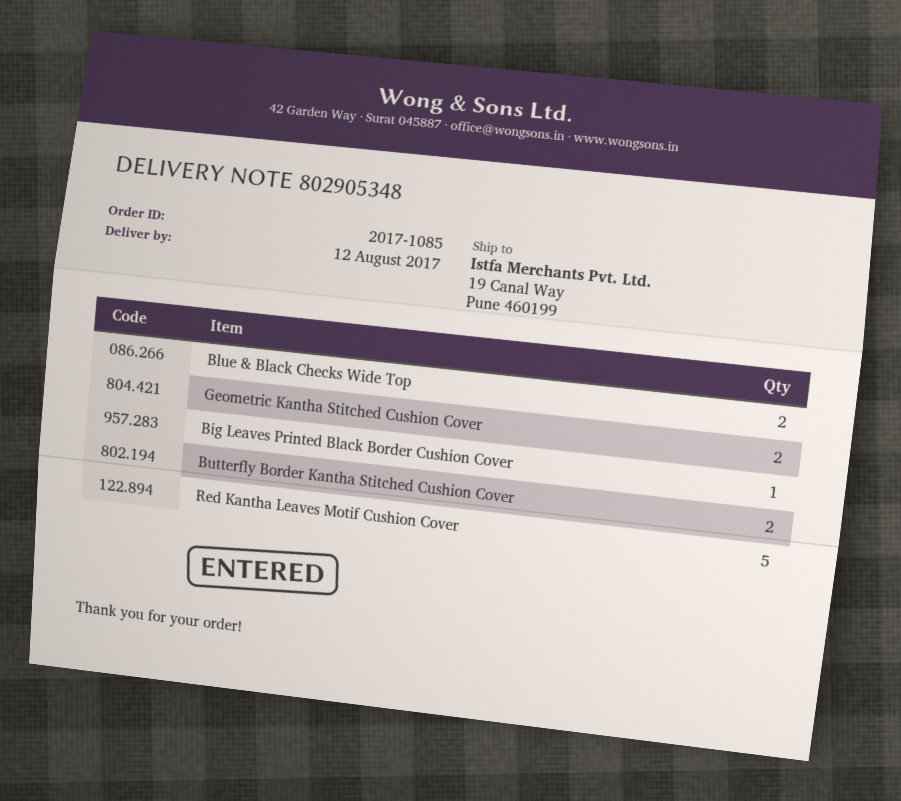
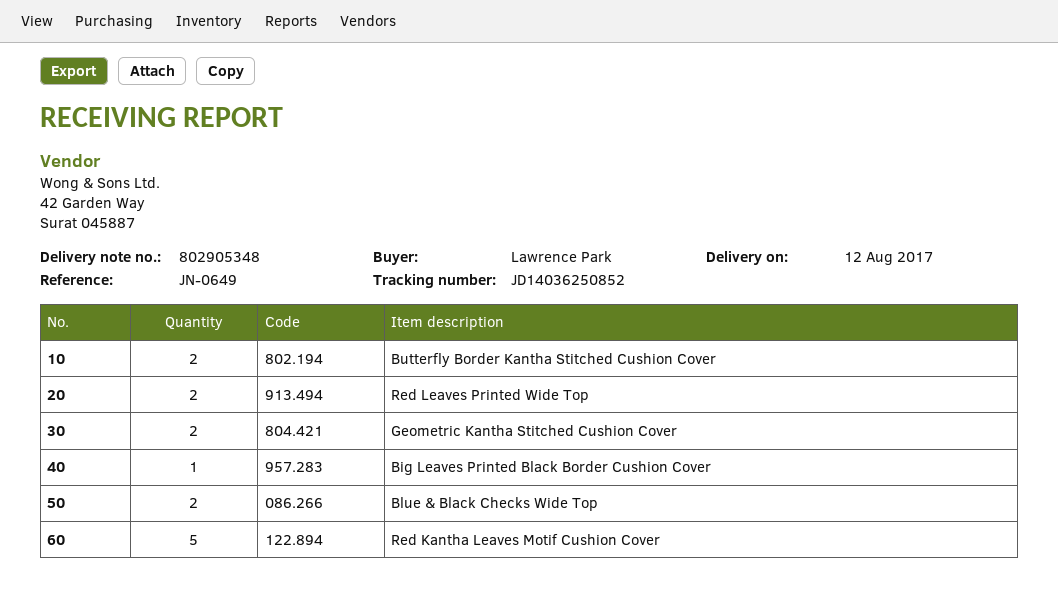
Red Leaves Printed Wide Top: none -> 2

